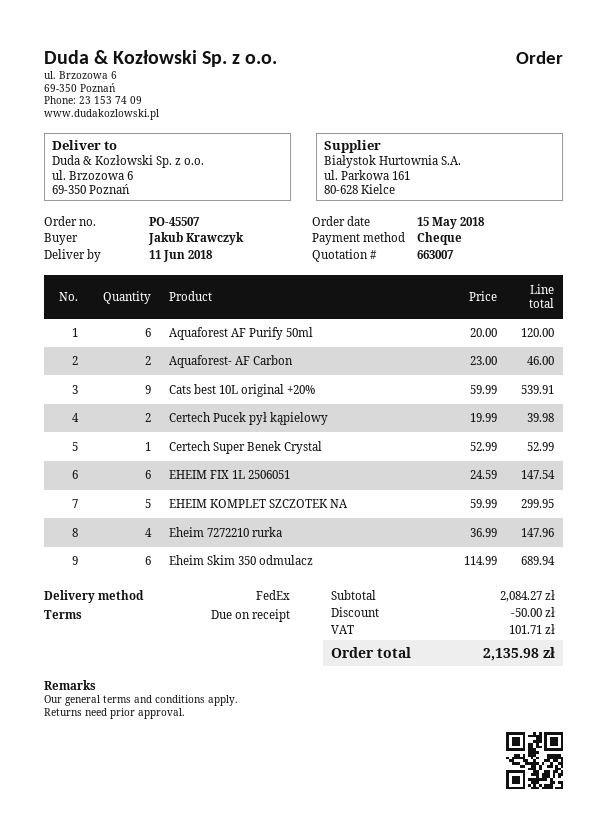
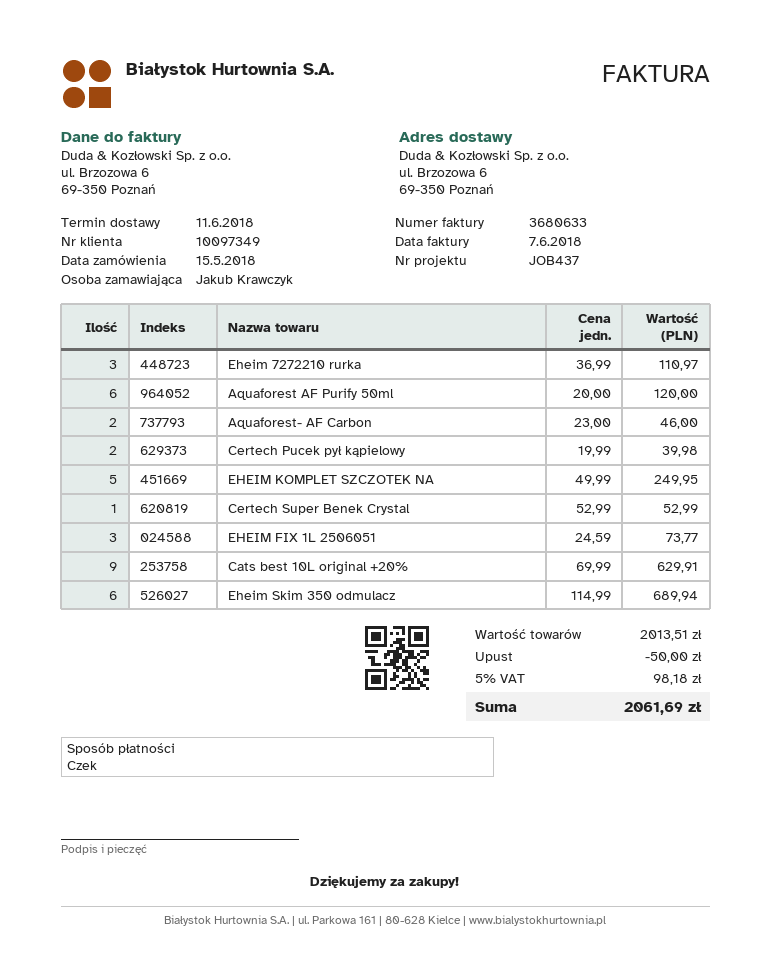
Cats best 10L original +20%: 9 x 59.99 = 539.91 -> 9 x 69.99 = 629.91
EHEIM FIX 1L 2506051: 6 x 24.59 = 147.54 -> 3 x 24.59 = 73.77
EHEIM KOMPLET SZCZOTEK NA: 5 x 59.99 = 299.95 -> 5 x 49.99 = 249.95
Eheim 7272210 rurka: 4 x 36.99 = 147.96 -> 3 x 36.99 = 110.97
subtotal: 2084.27 -> 2013.51
tax: 101.71 -> 98.18
total: 2135.98 -> 2061.69

